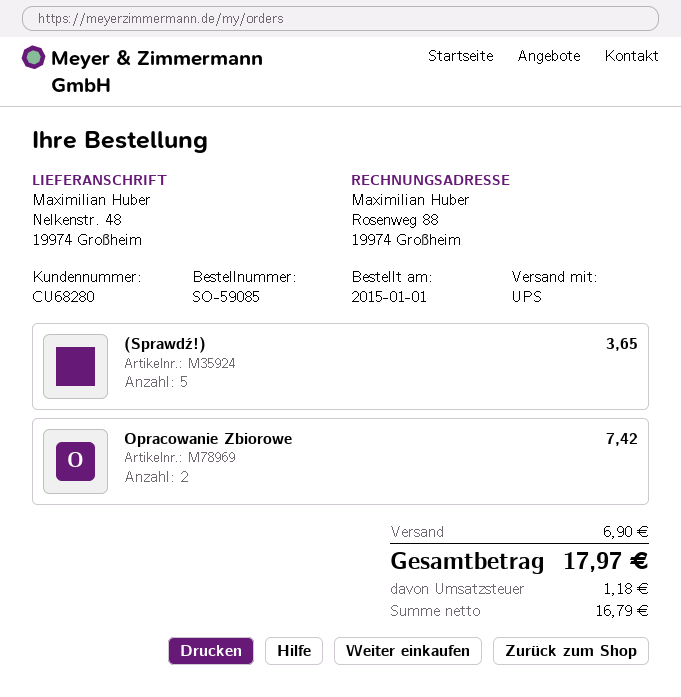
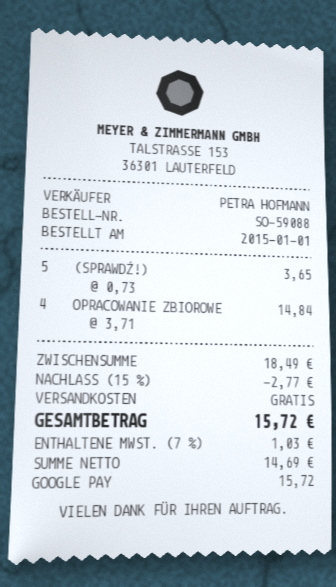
order number: SO-59085 -> SO-59088
Opracowanie Zbiorowe: 2 for 7.42 -> 4 for 14.84
discount: none -> 15% = 2.77
shipping: 6.90 -> 0.00
net: 16.79 -> 14.69
tax: 1.18 -> 1.03
total: 17.97 -> 15.72

